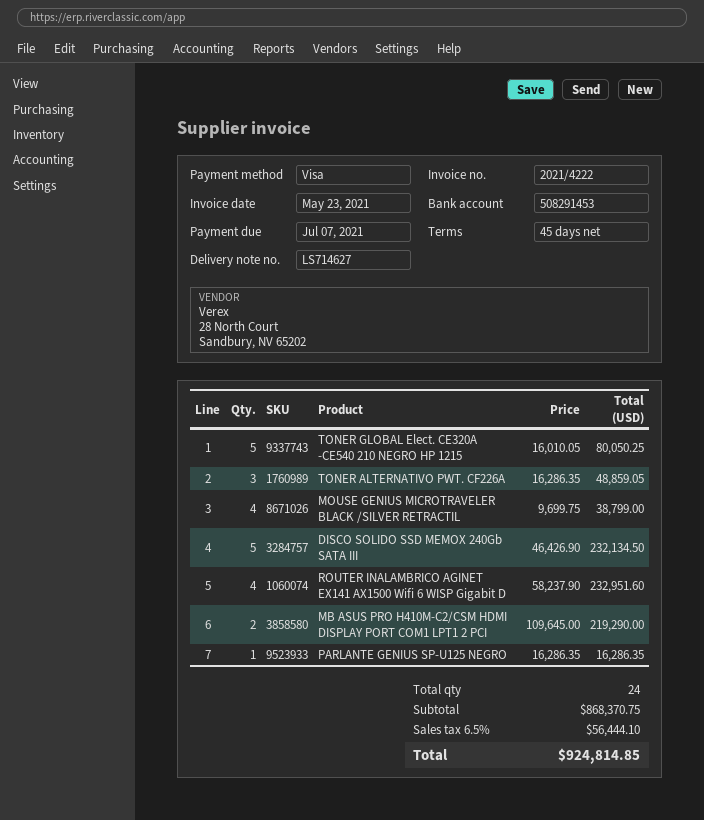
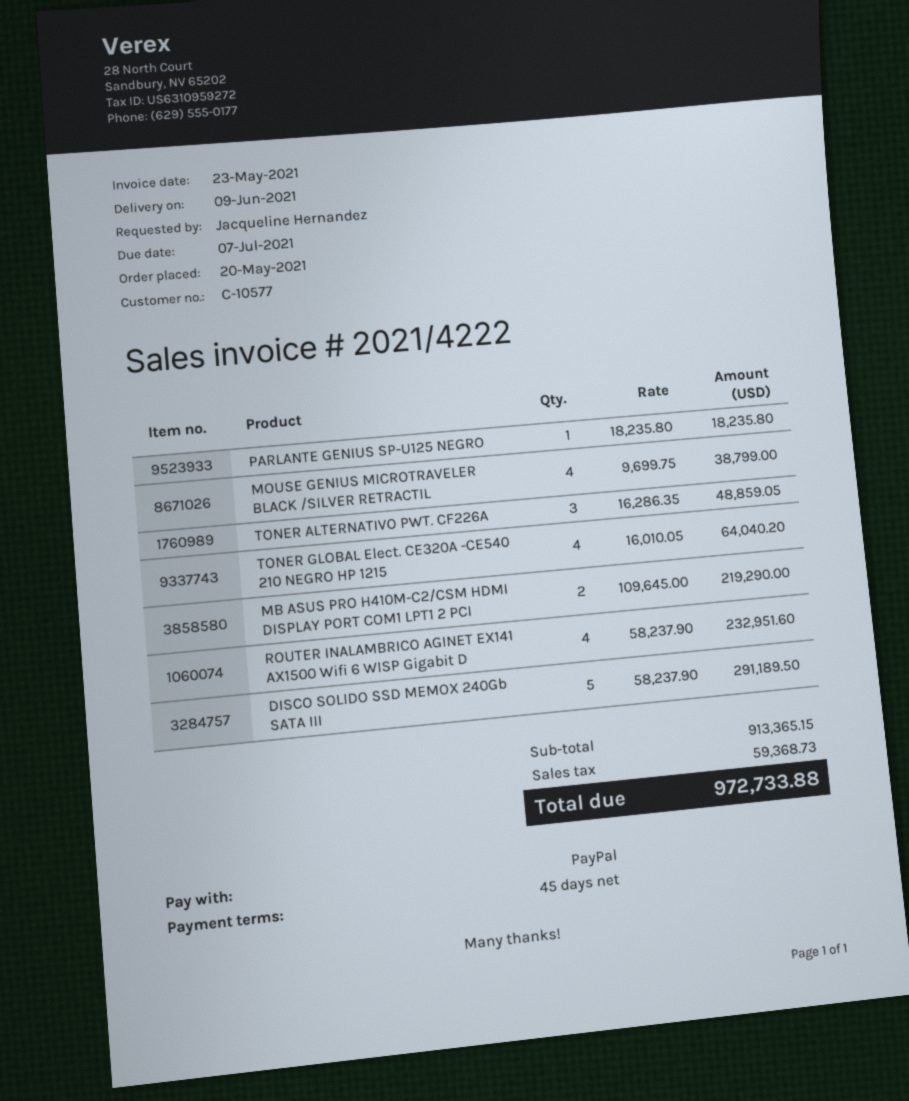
payment method: Visa -> PayPal
TONER GLOBAL Elect. CE320A -CE540 210 NEGRO HP 1215: 5 x 16010.05 = 80050.25 -> 4 x 16010.05 = 64040.20
DISCO SOLIDO SSD MEMOX 240Gb SATA III: 5 x 46426.90 = 232134.50 -> 5 x 58237.90 = 291189.50
PARLANTE GENIUS SP-U125 NEGRO: 1 x 16286.35 = 16286.35 -> 1 x 18235.80 = 18235.80
subtotal: 868370.75 -> 913365.15
tax: 56444.10 -> 59368.73
total: 924814.85 -> 972733.88

